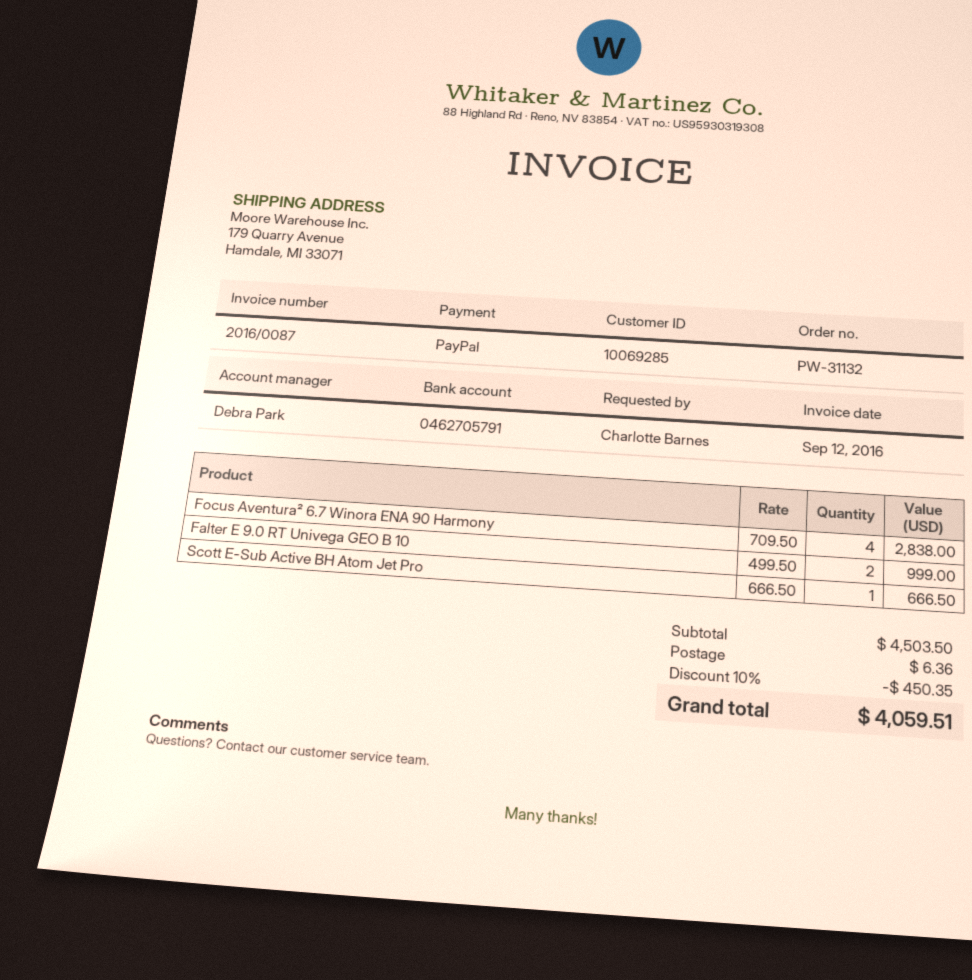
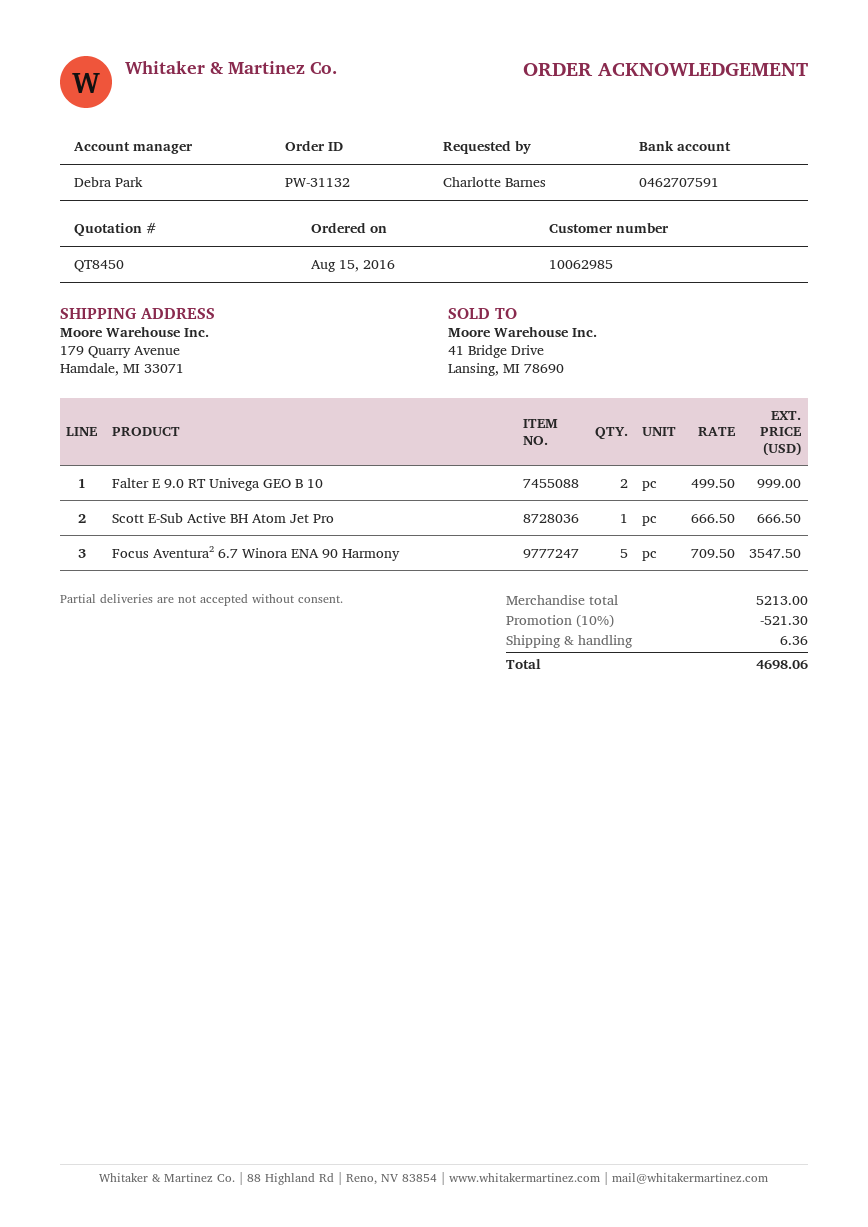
customer number: 10069285 -> 10062985
bank account: 0462705791 -> 0462707591
Focus Aventura² 6.7 Winora ENA 90 Harmony: 4 x 709.50 = 2838.00 -> 5 x 709.50 = 3547.50
subtotal: 4503.50 -> 5213.00
discount: 10% = 450.35 -> 10% = 521.30
total: 4059.51 -> 4698.06

